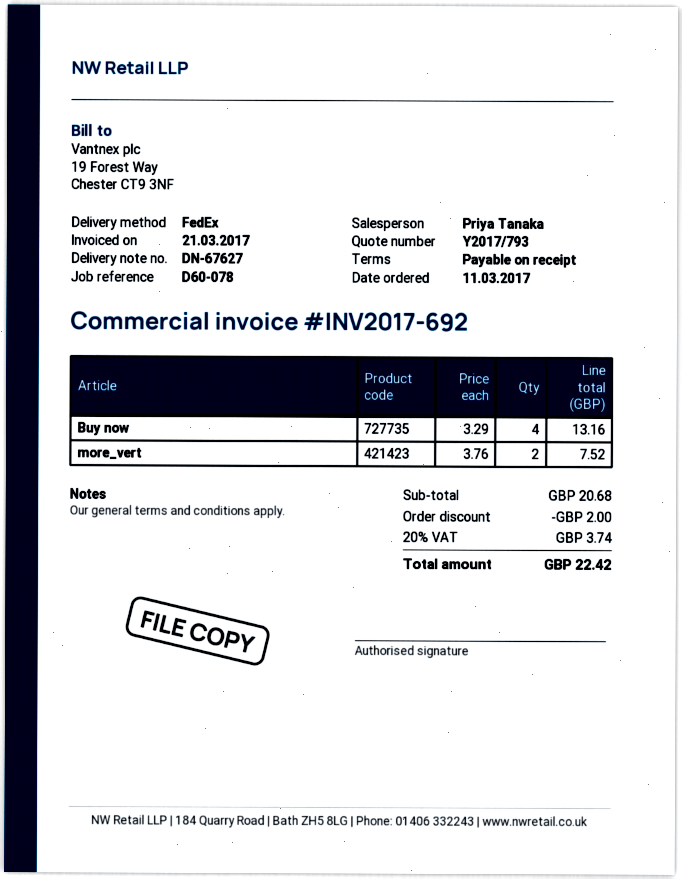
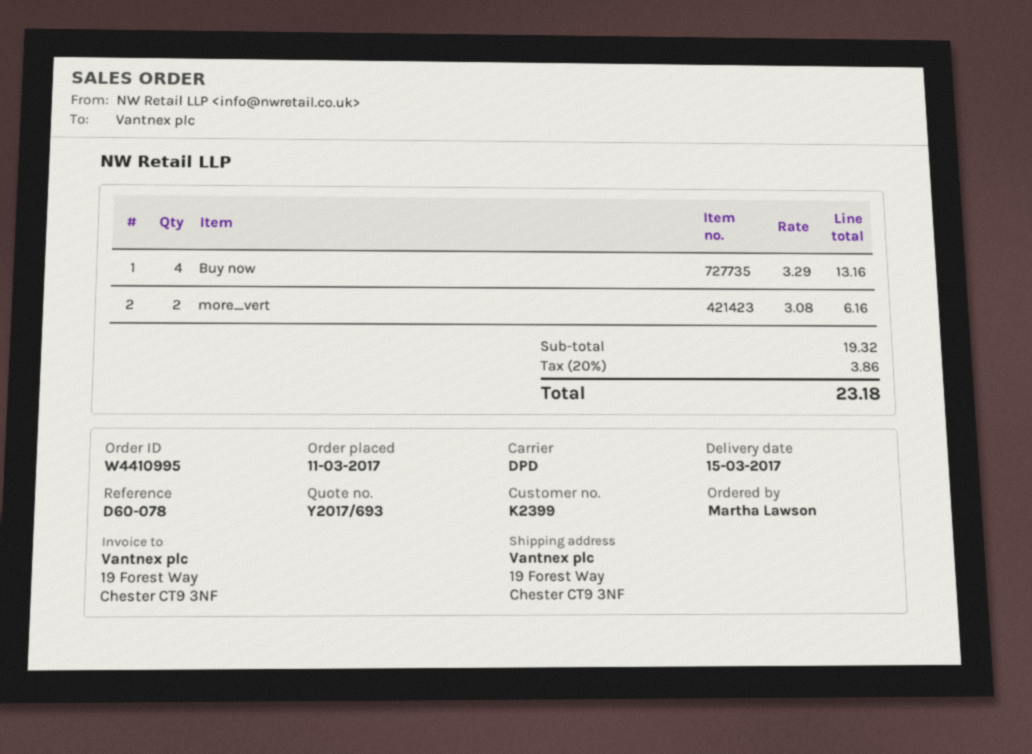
quote number: Y2017/793 -> Y2017/693
shipping method: FedEx -> DPD
more_vert: 2 x 3.76 = 7.52 -> 2 x 3.08 = 6.16
subtotal: 20.68 -> 19.32
discount: 2.00 -> none
tax: 20% = 3.74 -> 20% = 3.86
total: 22.42 -> 23.18

